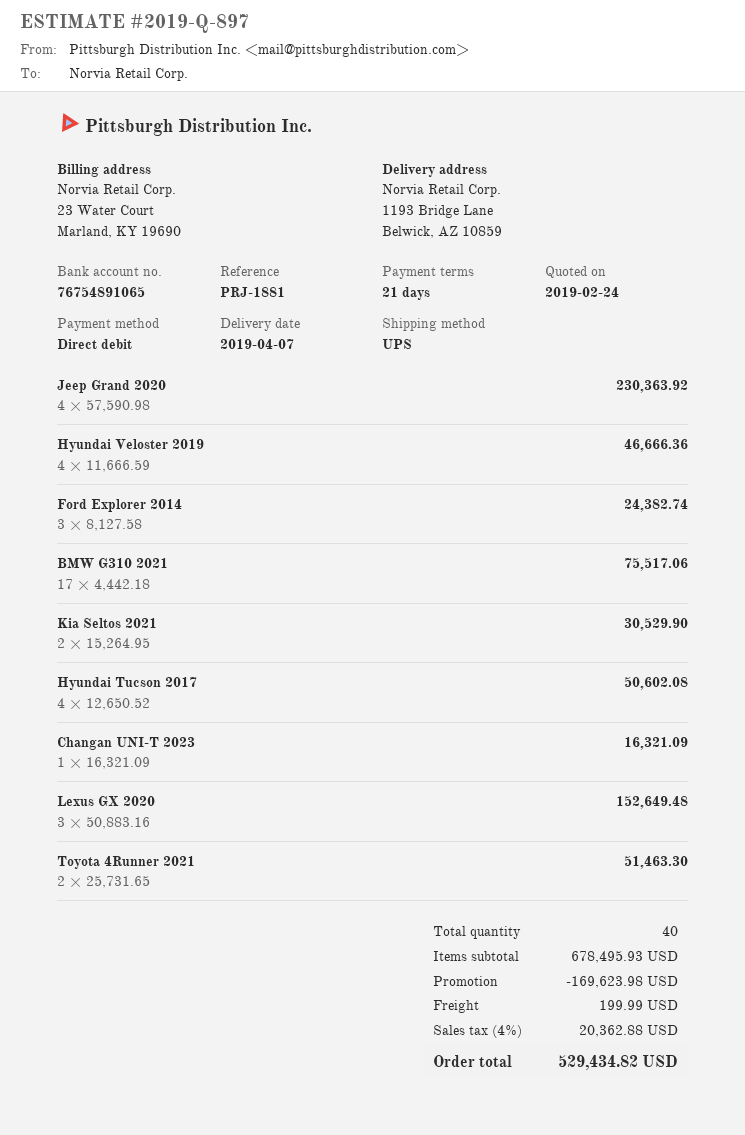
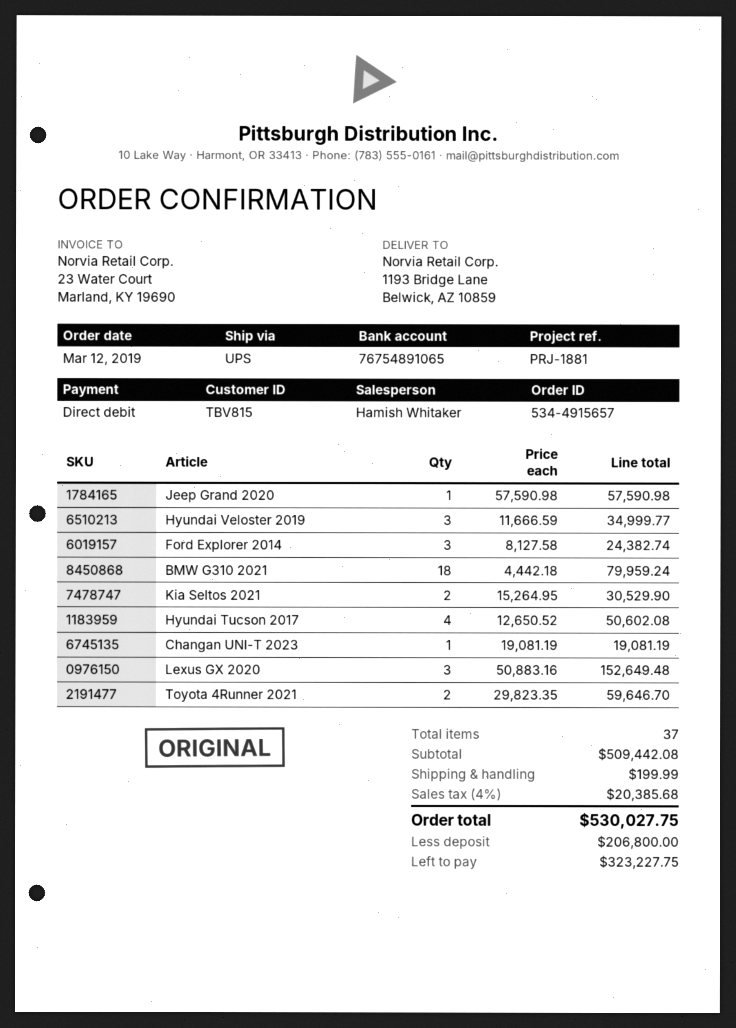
Jeep Grand 2020: 4 x 57590.98 = 230363.92 -> 1 x 57590.98 = 57590.98
Hyundai Veloster 2019: 4 x 11666.59 = 46666.36 -> 3 x 11666.59 = 34999.77
BMW G310 2021: 17 x 4442.18 = 75517.06 -> 18 x 4442.18 = 79959.24
Changan UNI-T 2023: 1 x 16321.09 = 16321.09 -> 1 x 19081.19 = 19081.19
Toyota 4Runner 2021: 2 x 25731.65 = 51463.30 -> 2 x 29823.35 = 59646.70
total quantity: 40 -> 37
subtotal: 678495.93 -> 509442.08
discount: 169623.98 -> none
tax: 4% = 20362.88 -> 4% = 20385.68
total: 529434.82 -> 530027.75

